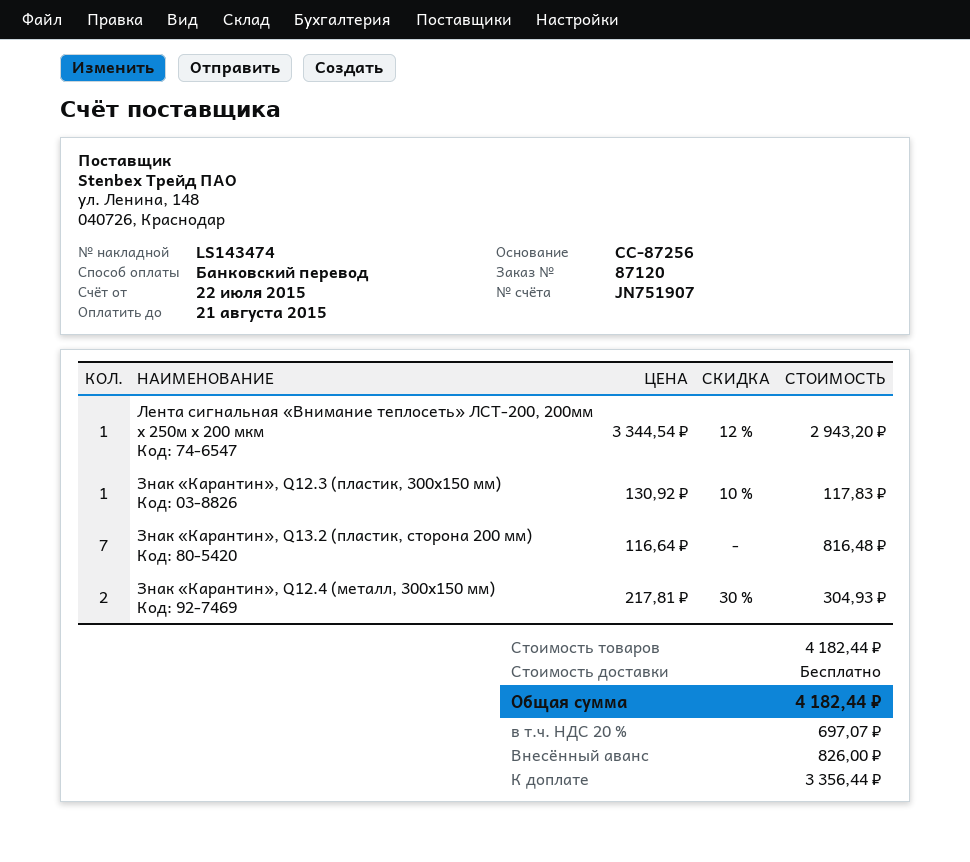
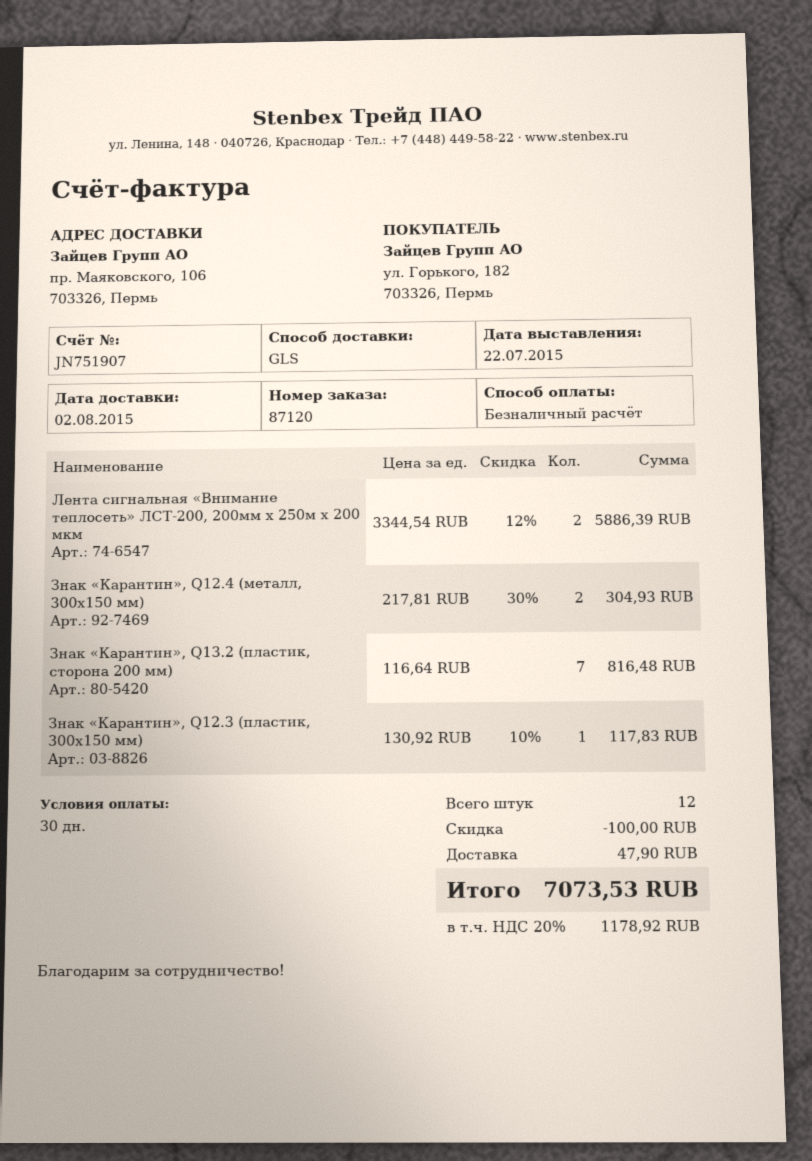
Лента сигнальная «Внимание теплосеть» ЛСТ-200, 200мм х 250м х 200 мкм: 1 x 3344.54 - 12% = 2943.20 -> 2 x 3344.54 - 12% = 5886.39
discount: none -> 100.00
shipping: 0.00 -> 47.90
tax: 20% = 697.07 -> 20% = 1178.92
total: 4182.44 -> 7073.53

